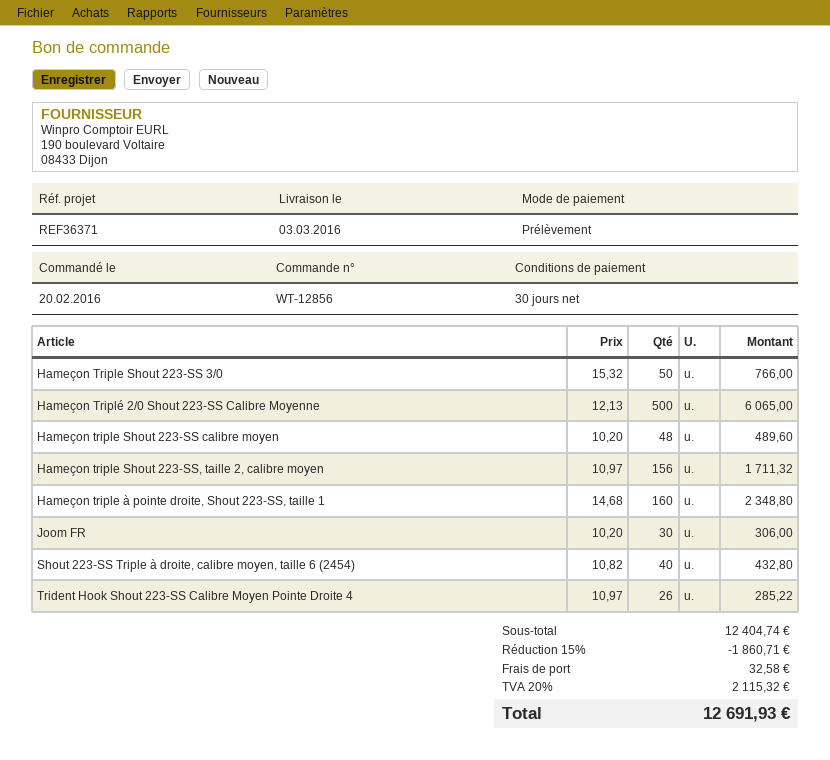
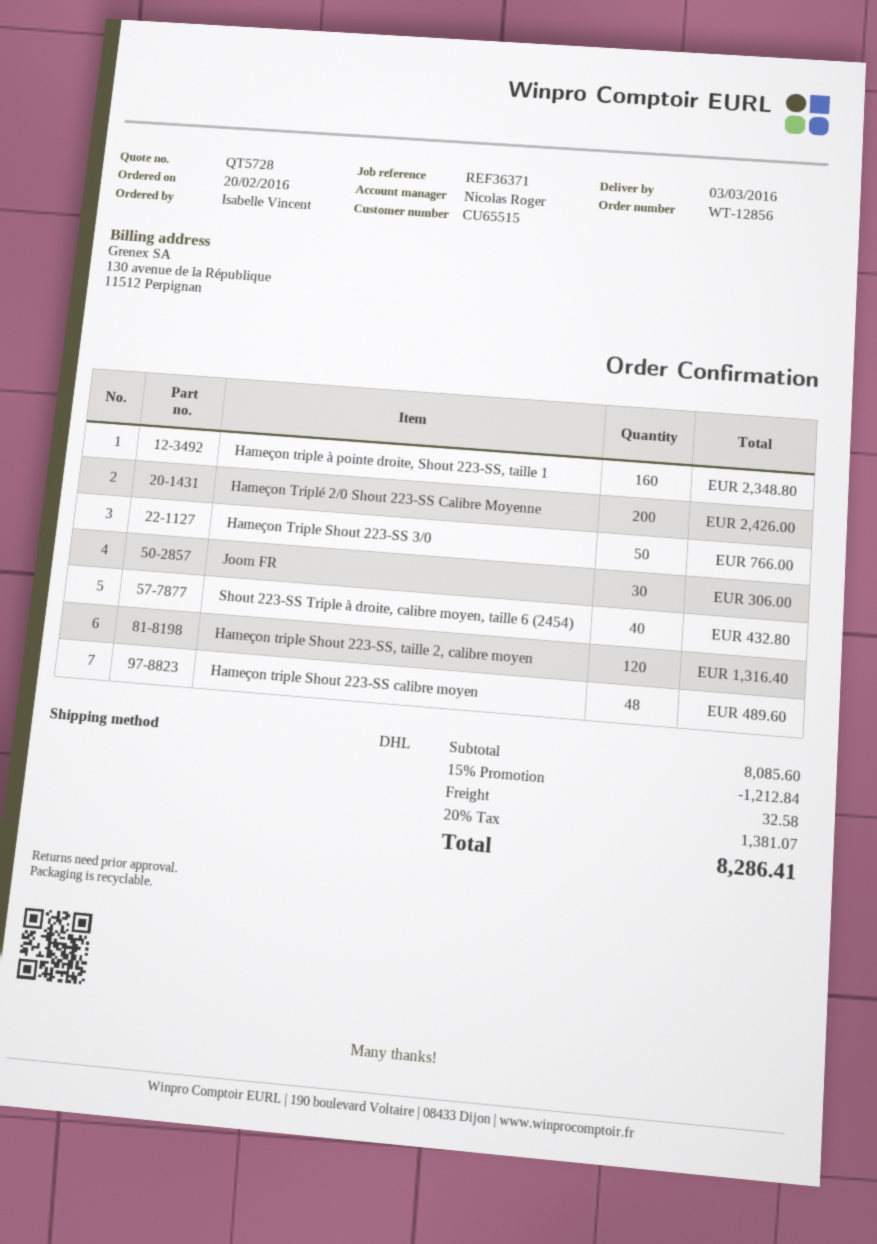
Hameçon Triplé 2/0 Shout 223‑SS Calibre Moyenne: 500 for 6065.00 -> 200 for 2426.00
Hameçon triple Shout 223-SS, taille 2, calibre moyen: 156 for 1711.32 -> 120 for 1316.40
Trident Hook Shout 223‑SS Calibre Moyen Pointe Droite 4: 26 for 285.22 -> none
subtotal: 12404.74 -> 8085.60
discount: 15% = 1860.71 -> 15% = 1212.84
tax: 20% = 2115.32 -> 20% = 1381.07
total: 12691.93 -> 8286.41

